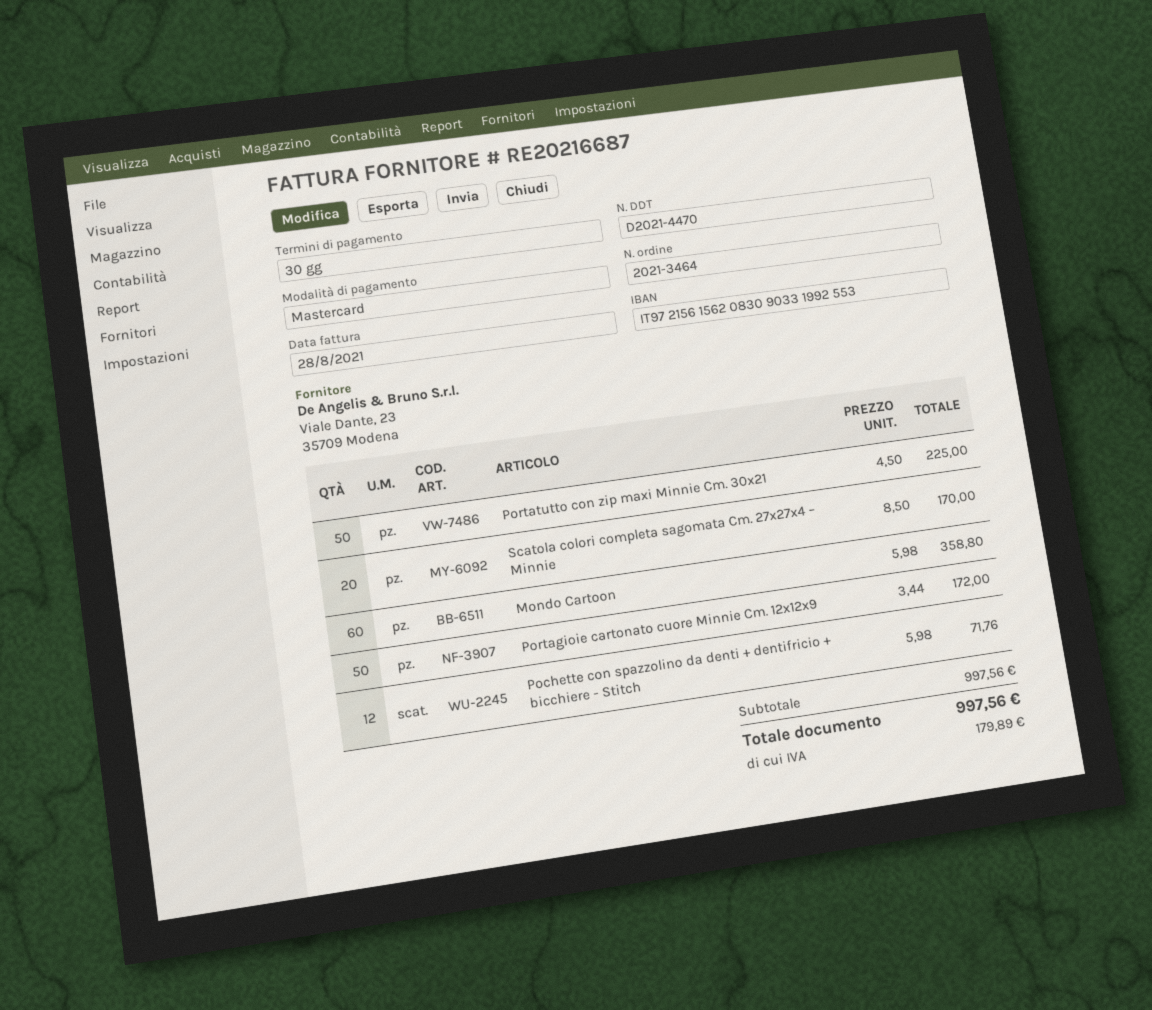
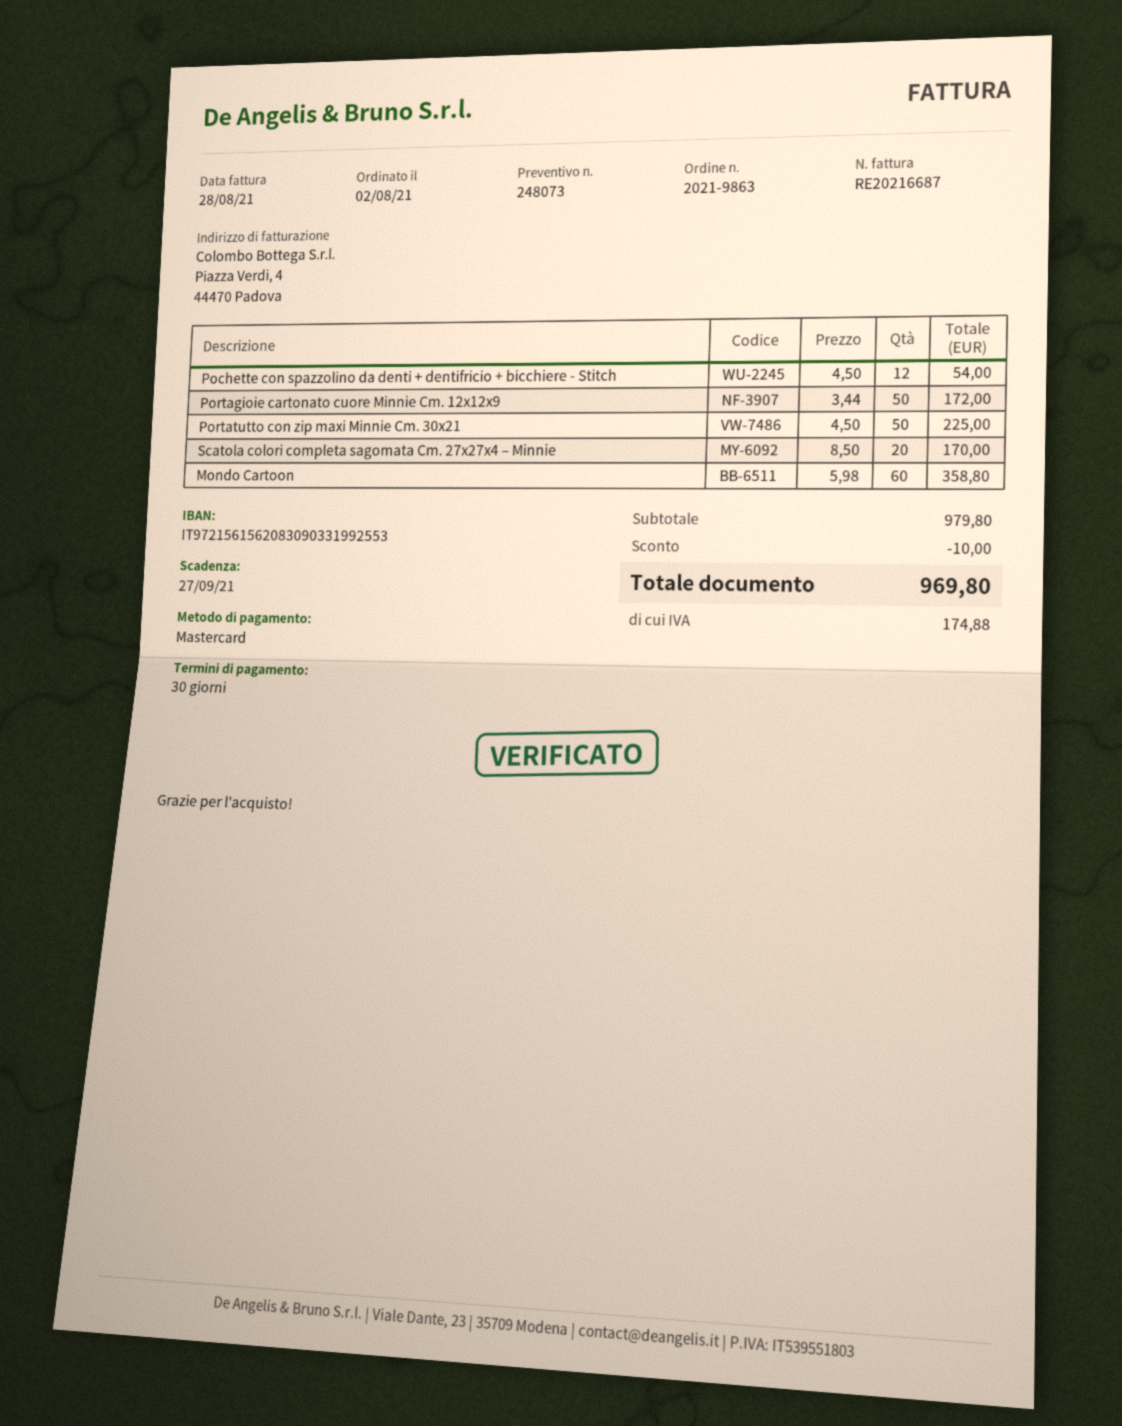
order number: 2021-3464 -> 2021-9863
Pochette con spazzolino da denti + dentifricio + bicchiere - Stitch: 12 x 5.98 = 71.76 -> 12 x 4.50 = 54.00
subtotal: 997.56 -> 979.80
discount: none -> 10.00
tax: 179.89 -> 174.88
total: 997.56 -> 969.80

